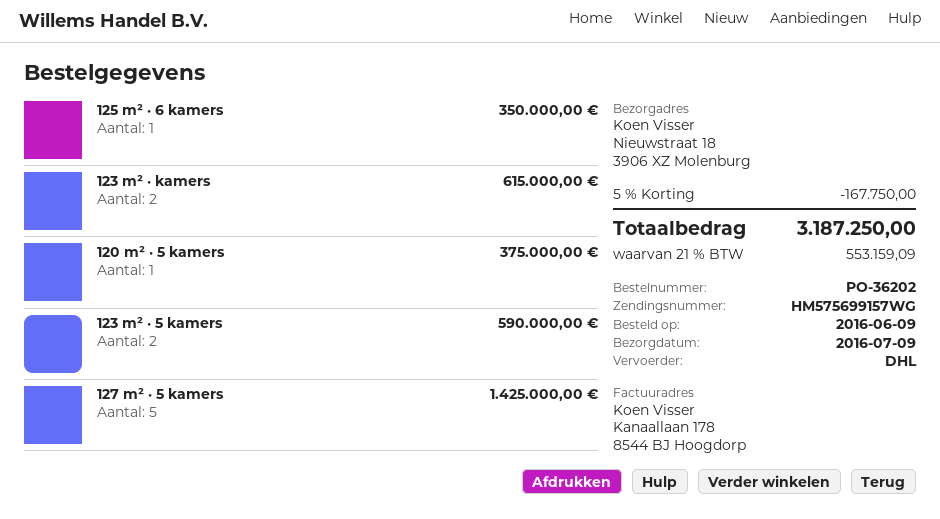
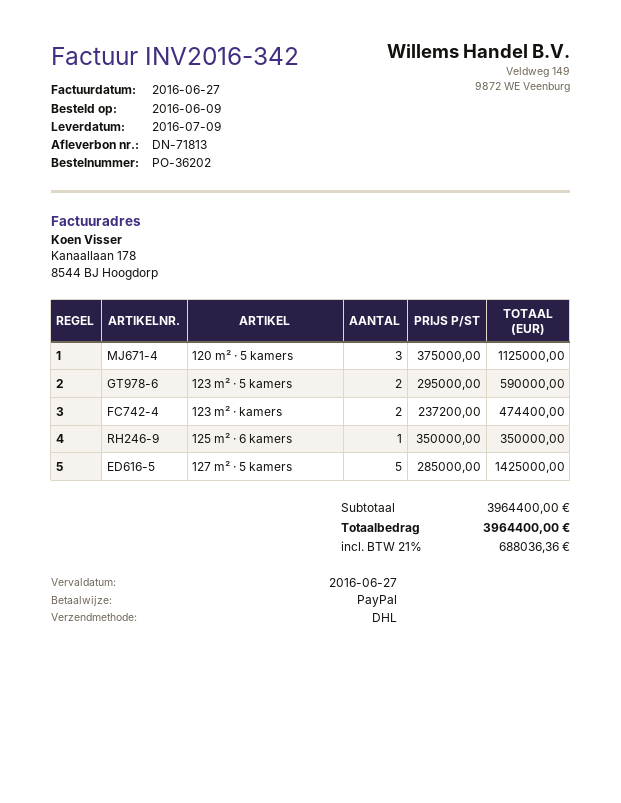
123 m² · kamers: 2 for 615000.00 -> 2 for 474400.00
120 m² · 5 kamers: 1 for 375000.00 -> 3 for 1125000.00
discount: 5% = 167750.00 -> none
tax: 21% = 553159.09 -> 21% = 688036.36
total: 3187250.00 -> 3964400.00

